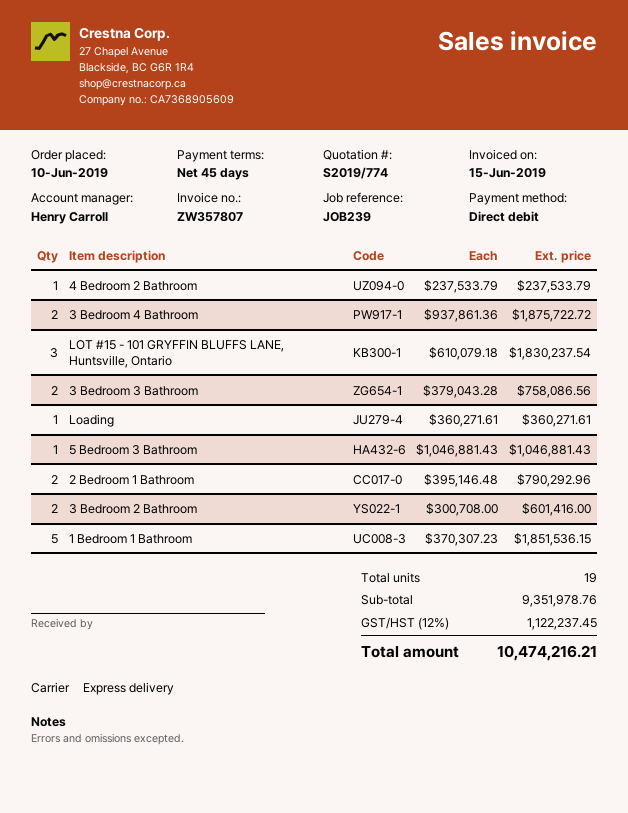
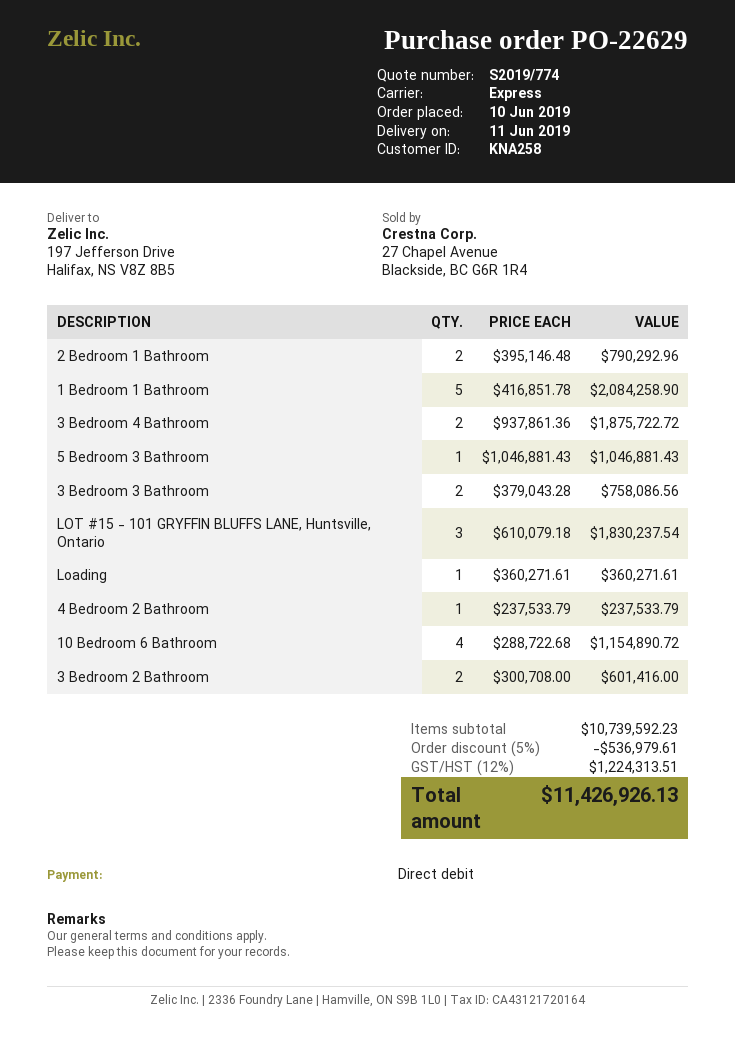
1 Bedroom 1 Bathroom: 5 x 370307.23 = 1851536.15 -> 5 x 416851.78 = 2084258.90
10 Bedroom 6 Bathroom: none -> 4 x 288722.68 = 1154890.72
subtotal: 9351978.76 -> 10739592.23
discount: none -> 5% = 536979.61
tax: 12% = 1122237.45 -> 12% = 1224313.51
total: 10474216.21 -> 11426926.13

